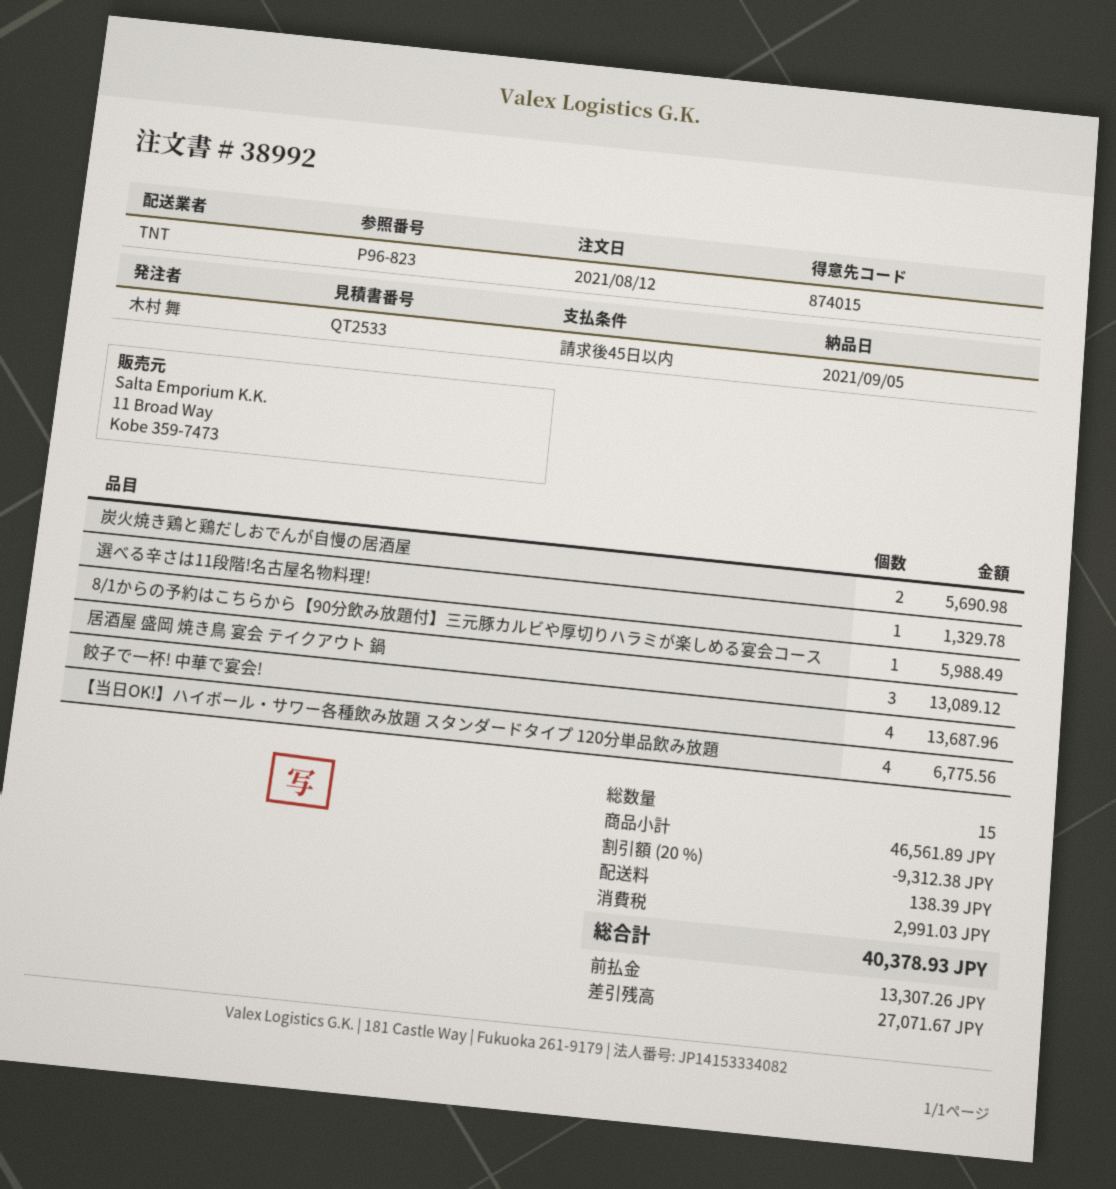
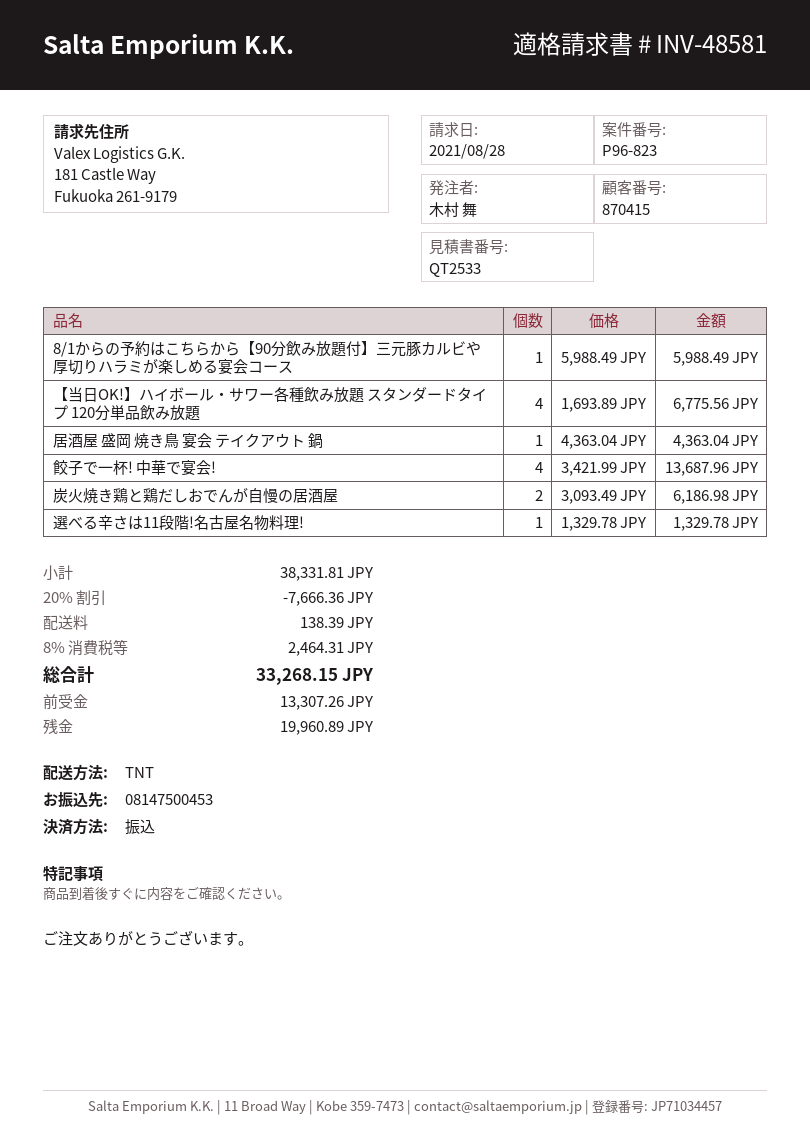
customer number: 874015 -> 870415
炭火焼き鶏と鶏だしおでんが自慢の居酒屋: 2 for 5690.98 -> 2 for 6186.98
居酒屋 盛岡 焼き鳥 宴会 テイクアウト 鍋: 3 for 13089.12 -> 1 for 4363.04
subtotal: 46561.89 -> 38331.81
discount: 20% = 9312.38 -> 20% = 7666.36
tax: 2991.03 -> 2464.31
total: 40378.93 -> 33268.15
balance: 27071.67 -> 19960.89

